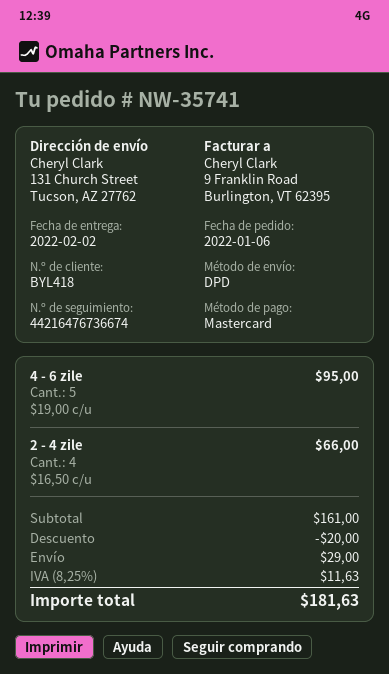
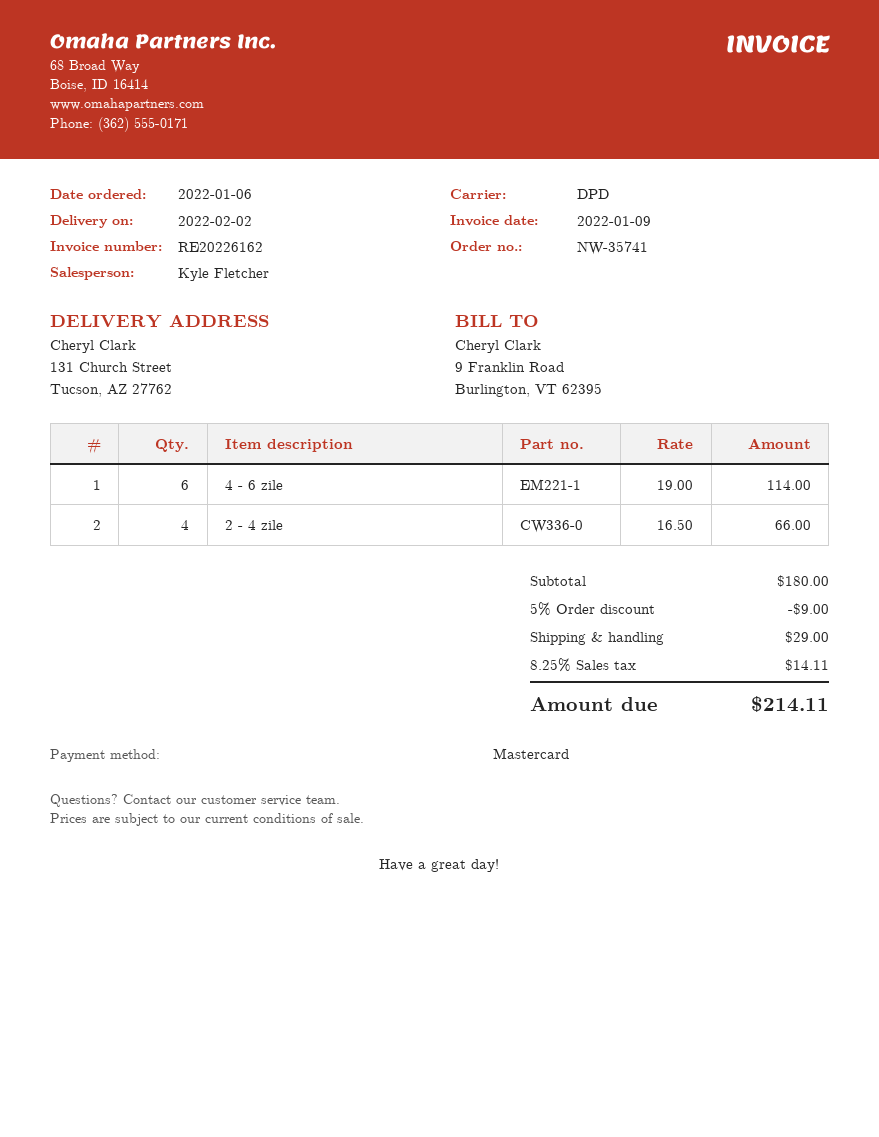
4 - 6 zile: 5 x 19.00 = 95.00 -> 6 x 19.00 = 114.00
subtotal: 161.00 -> 180.00
discount: 20.00 -> 9.00
tax: 8.25% = 11.63 -> 8.25% = 14.11
total: 181.63 -> 214.11

